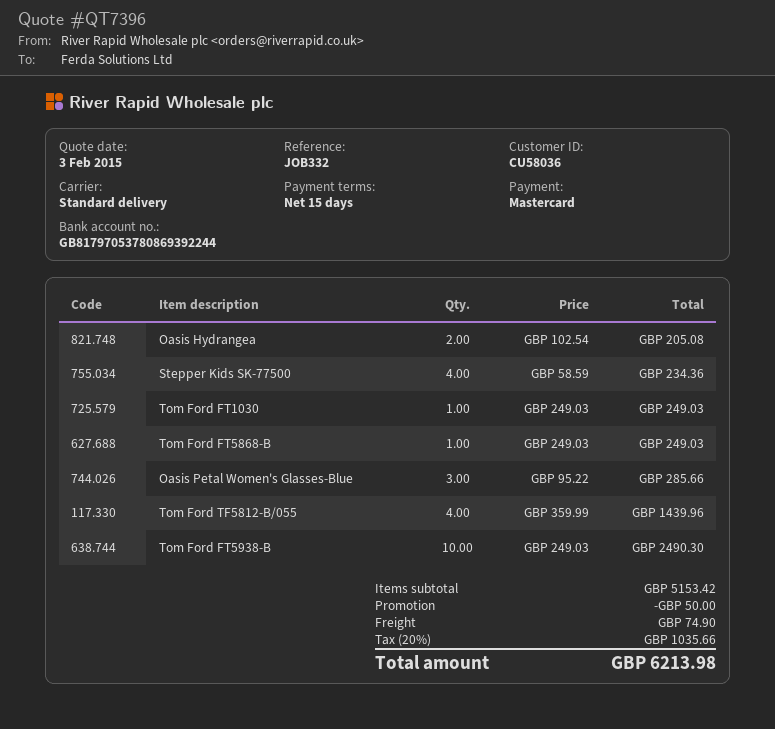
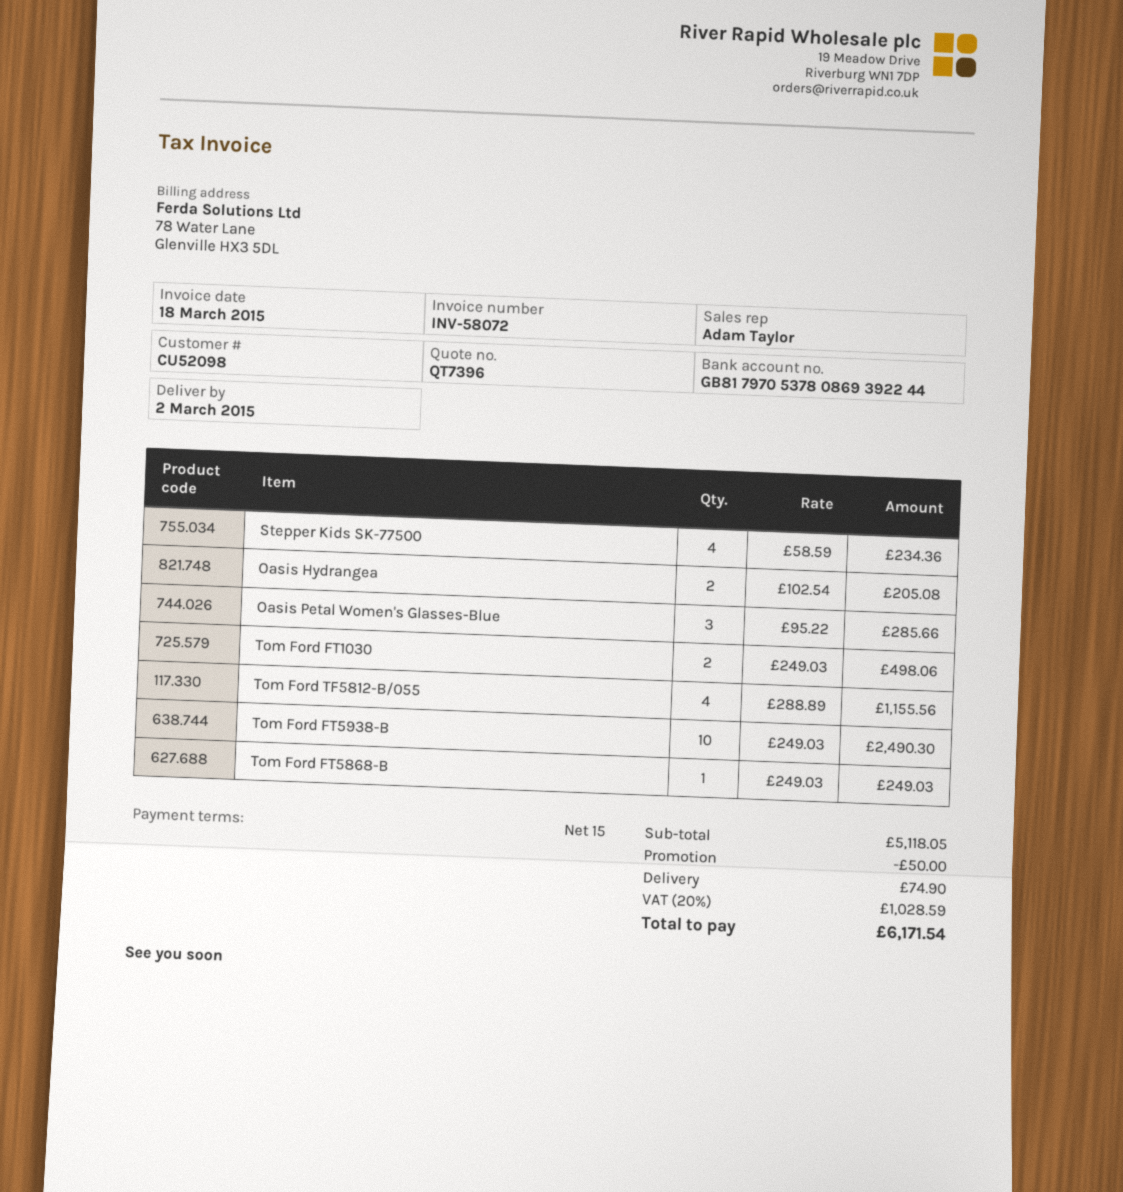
customer number: CU58036 -> CU52098
Tom Ford FT1030: 1 x 249.03 = 249.03 -> 2 x 249.03 = 498.06
Tom Ford TF5812-B/055: 4 x 359.99 = 1439.96 -> 4 x 288.89 = 1155.56
subtotal: 5153.42 -> 5118.05
tax: 20% = 1035.66 -> 20% = 1028.59
total: 6213.98 -> 6171.54

